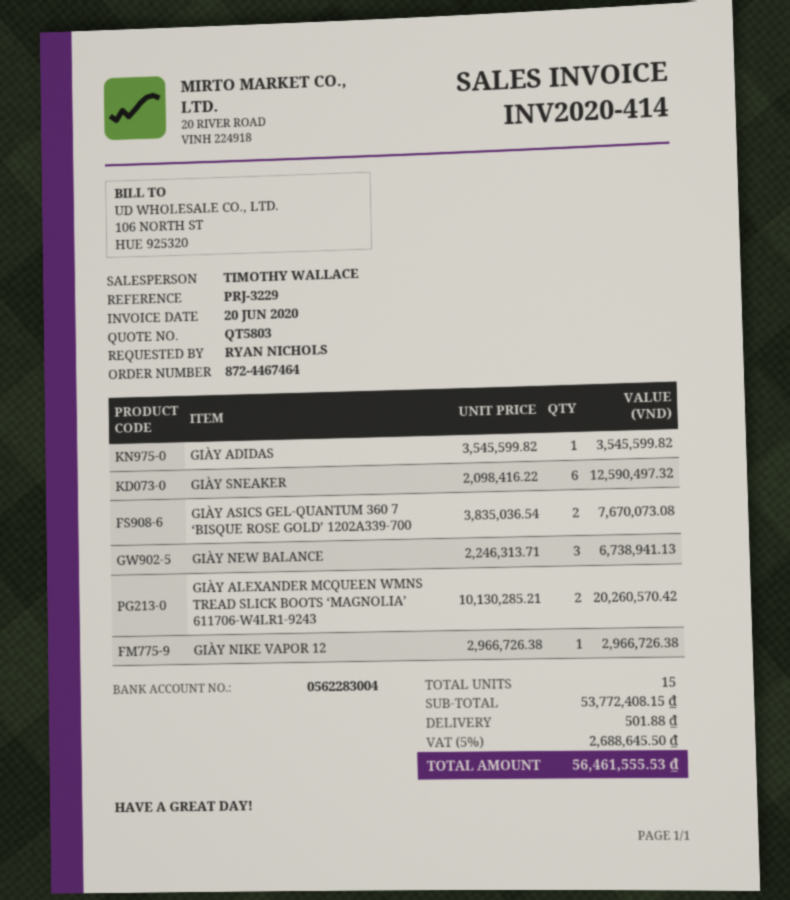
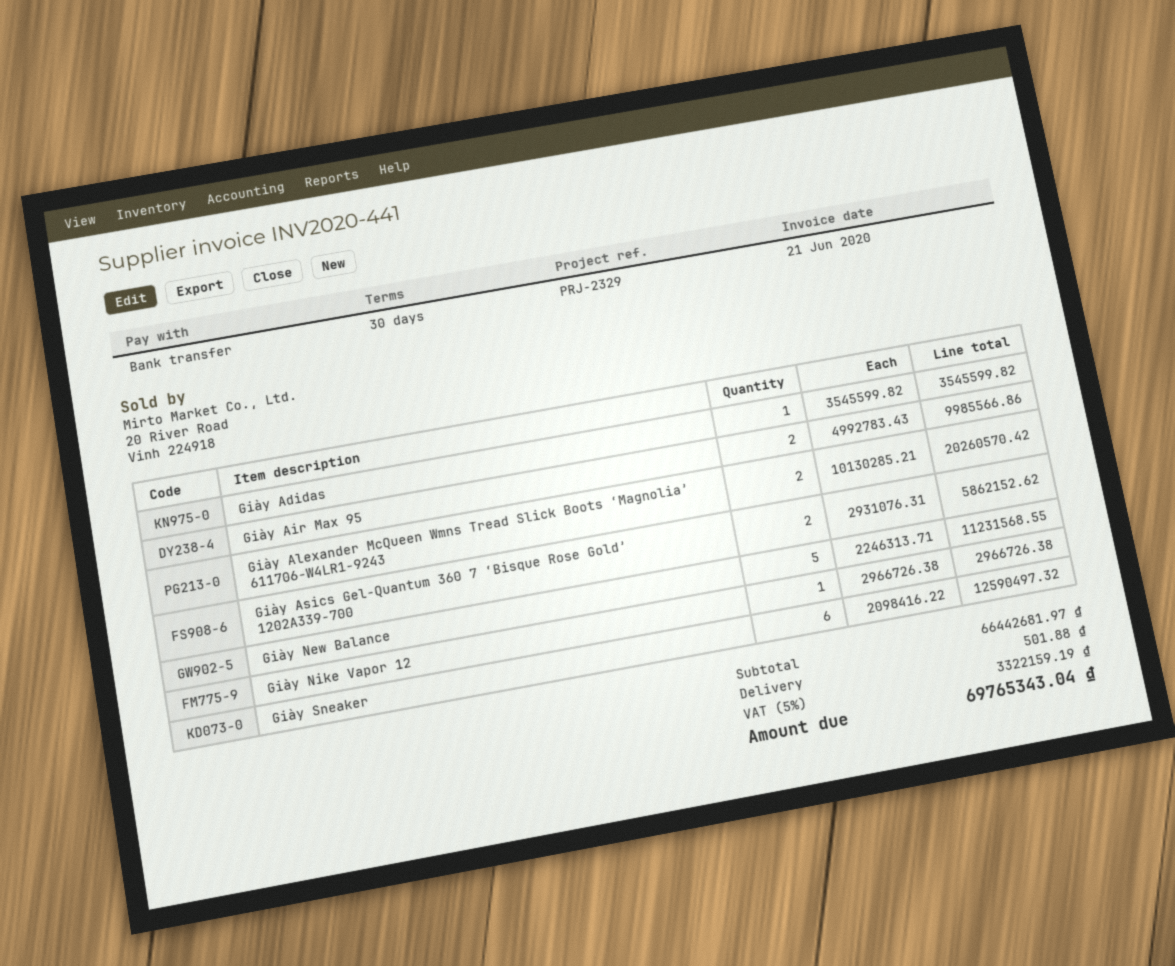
invoice number: INV2020-414 -> INV2020-441
invoice date: 2020-06-20 -> 2020-06-21
reference: PRJ-3229 -> PRJ-2329
GIÀY ASICS GEL-QUANTUM 360 7 ‘BISQUE ROSE GOLD’ 1202A339-700: 2 x 3835036.54 = 7670073.08 -> 2 x 2931076.31 = 5862152.62
GIÀY NEW BALANCE: 3 x 2246313.71 = 6738941.13 -> 5 x 2246313.71 = 11231568.55
Giày Air Max 95: none -> 2 x 4992783.43 = 9985566.86
subtotal: 53772408.15 -> 66442681.97
tax: 5% = 2688645.50 -> 5% = 3322159.19
total: 56461555.53 -> 69765343.04

